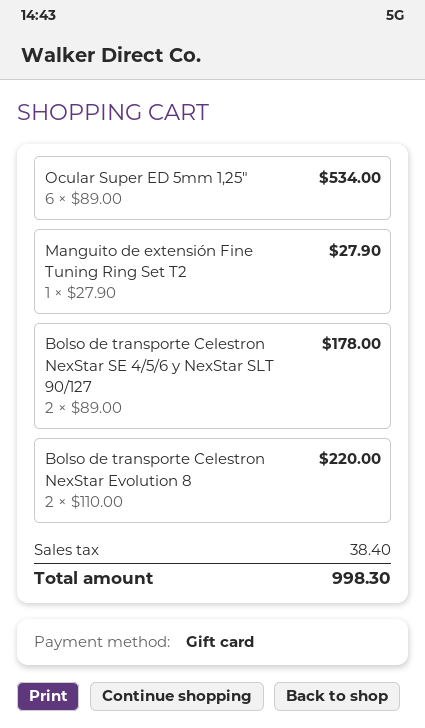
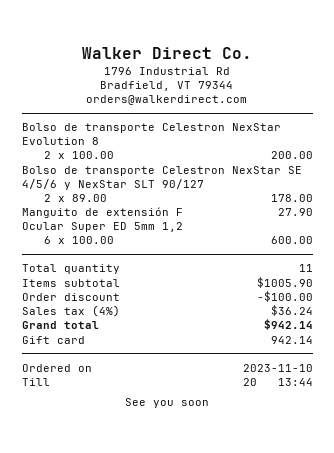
Ocular Super ED 5mm 1,25": 6 x 89.00 = 534.00 -> 6 x 100.00 = 600.00
Bolso de transporte Celestron NexStar Evolution 8: 2 x 110.00 = 220.00 -> 2 x 100.00 = 200.00
discount: none -> 100.00
tax: 38.40 -> 36.24
total: 998.30 -> 942.14

